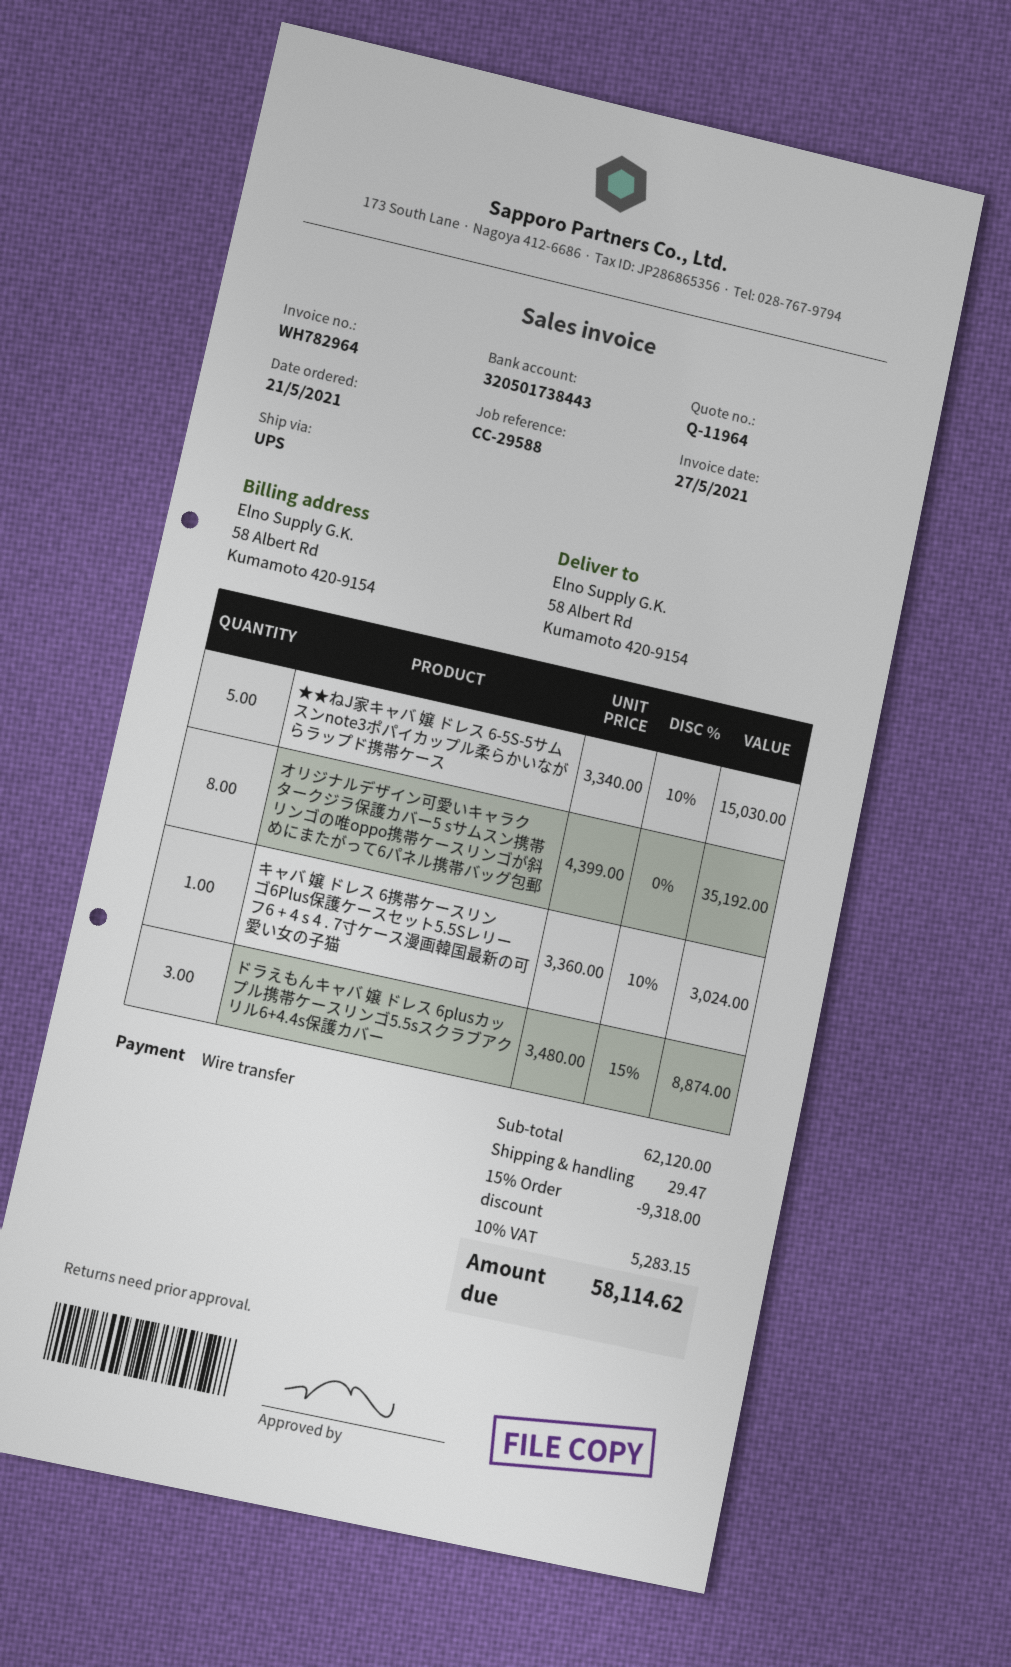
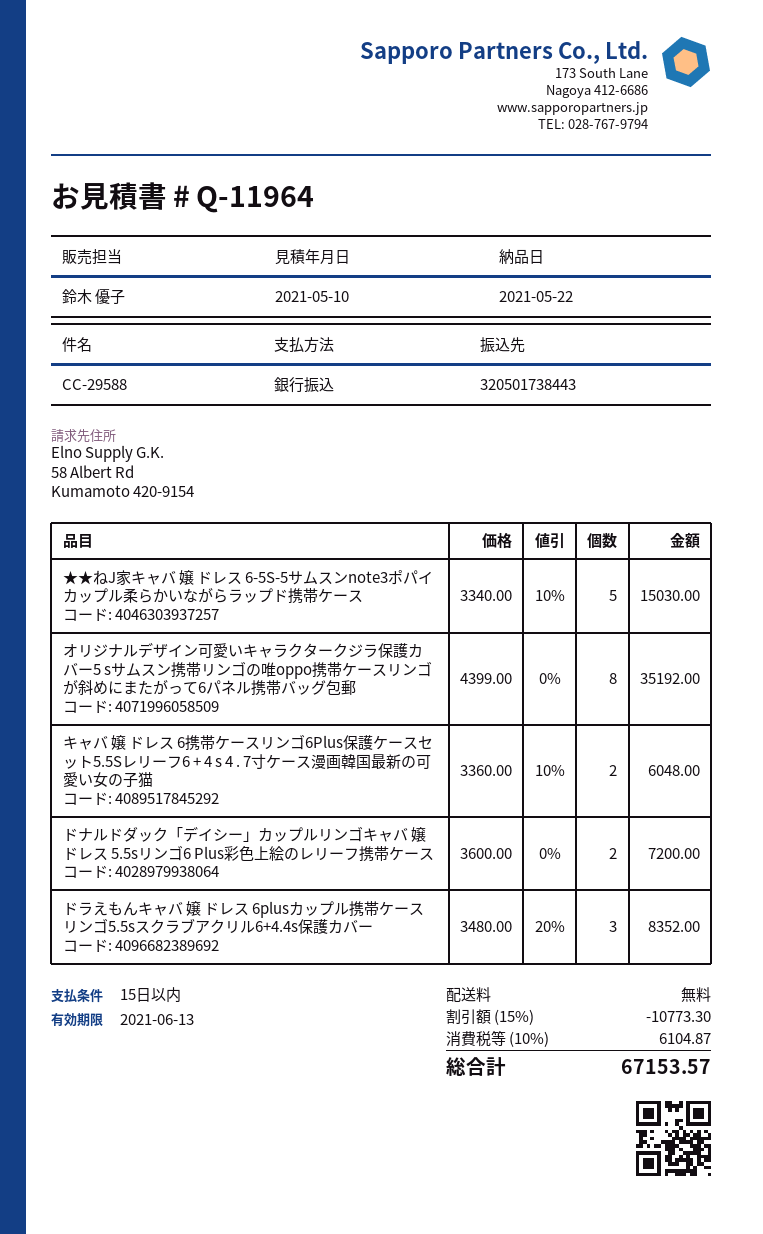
キャバ 嬢 ドレス 6携帯ケースリンゴ6Plus保護ケースセット5.5Sレリーフ6 + 4 s 4 . 7寸ケース漫画韓国最新の可愛い女の子猫: 1 x 3360.00 - 10% = 3024.00 -> 2 x 3360.00 - 10% = 6048.00
ドラえもんキャバ 嬢 ドレス 6plusカップル携帯ケースリンゴ5.5sスクラブアクリル6+4.4s保護カバー: 3 x 3480.00 - 15% = 8874.00 -> 3 x 3480.00 - 20% = 8352.00
ドナルドダック「デイシー」カップルリンゴキャバ 嬢 ドレス 5.5sリンゴ6 Plus彩色上絵のレリーフ携帯ケース: none -> 2 x 3600.00 = 7200.00
discount: 15% = 9318.00 -> 15% = 10773.30
shipping: 29.47 -> 0.00
tax: 10% = 5283.15 -> 10% = 6104.87
total: 58114.62 -> 67153.57

